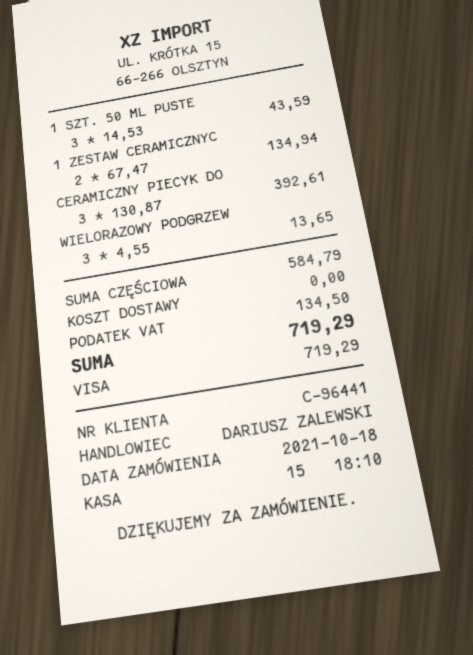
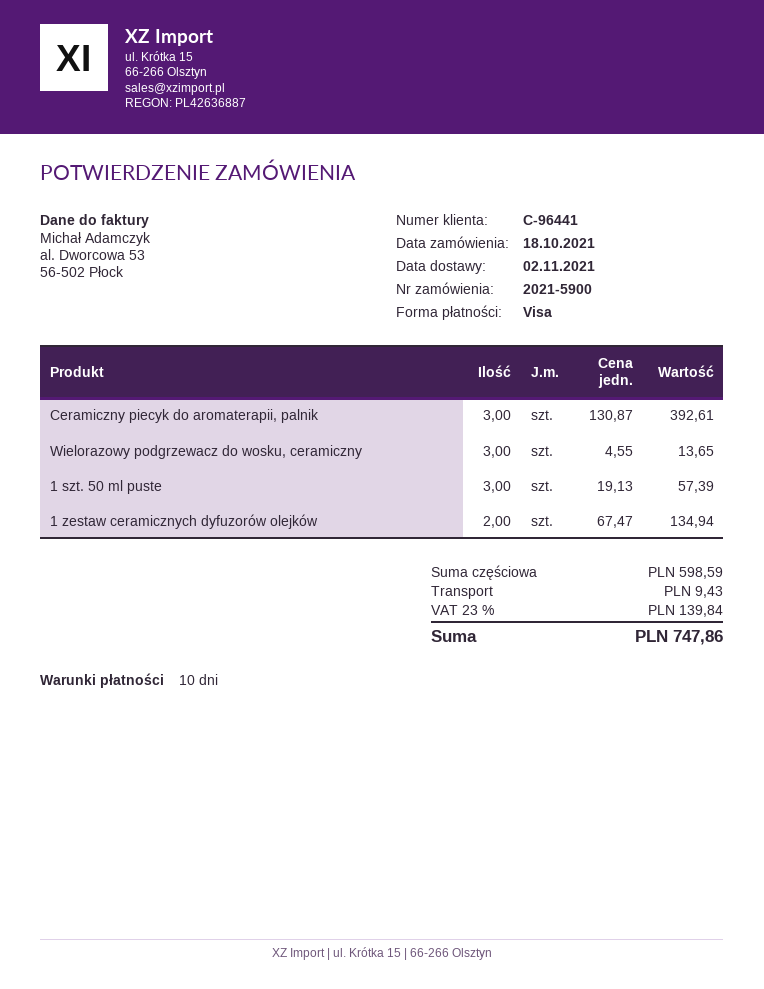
1 SZT. 50 ML PUSTE: 3 x 14.53 = 43.59 -> 3 x 19.13 = 57.39
subtotal: 584.79 -> 598.59
shipping: 0.00 -> 9.43
tax: 134.50 -> 139.84
total: 719.29 -> 747.86

